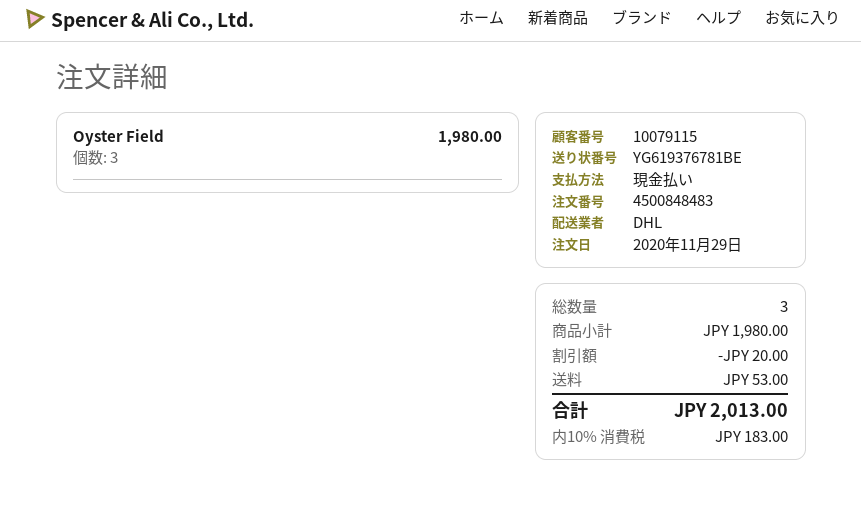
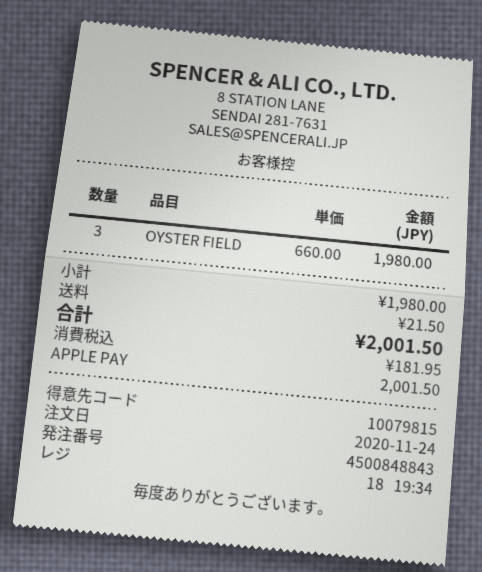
order number: 4500848483 -> 4500848843
order date: 2020-11-29 -> 2020-11-24
customer number: 10079115 -> 10079815
payment method: cash -> Apple Pay
discount: 20.00 -> none
shipping: 53.00 -> 21.50
tax: 183.00 -> 181.95
total: 2013.00 -> 2001.50

